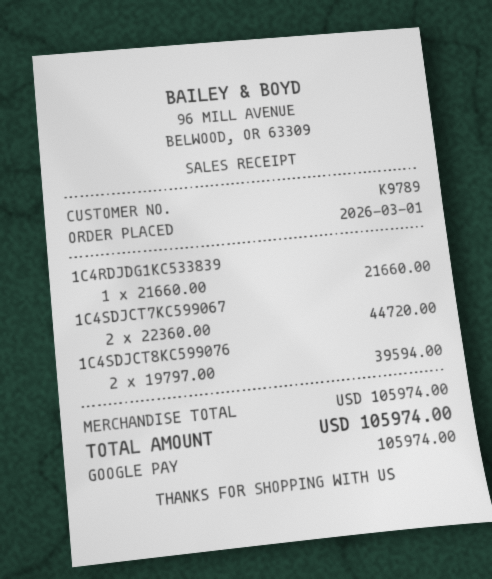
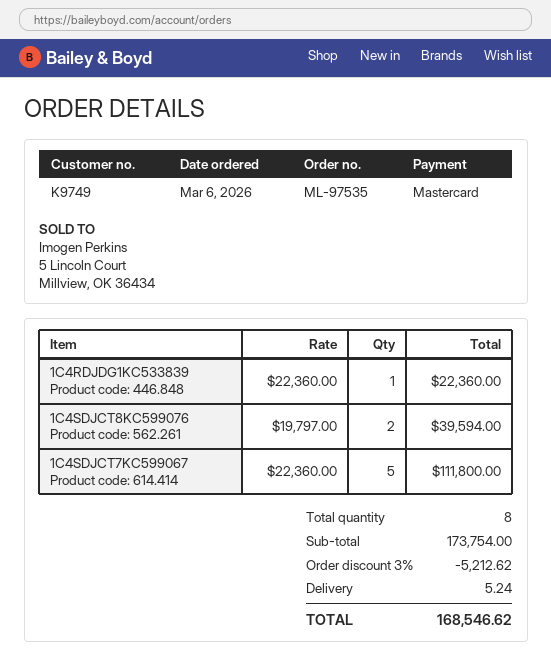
order date: 2026-03-01 -> 2026-03-06
customer number: K9789 -> K9749
payment method: Google Pay -> Mastercard
1C4RDJDG1KC533839: 1 x 21660.00 = 21660.00 -> 1 x 22360.00 = 22360.00
1C4SDJCT7KC599067: 2 x 22360.00 = 44720.00 -> 5 x 22360.00 = 111800.00
subtotal: 105974.00 -> 173754.00
discount: none -> 3% = 5212.62
shipping: none -> 5.24
total: 105974.00 -> 168546.62

